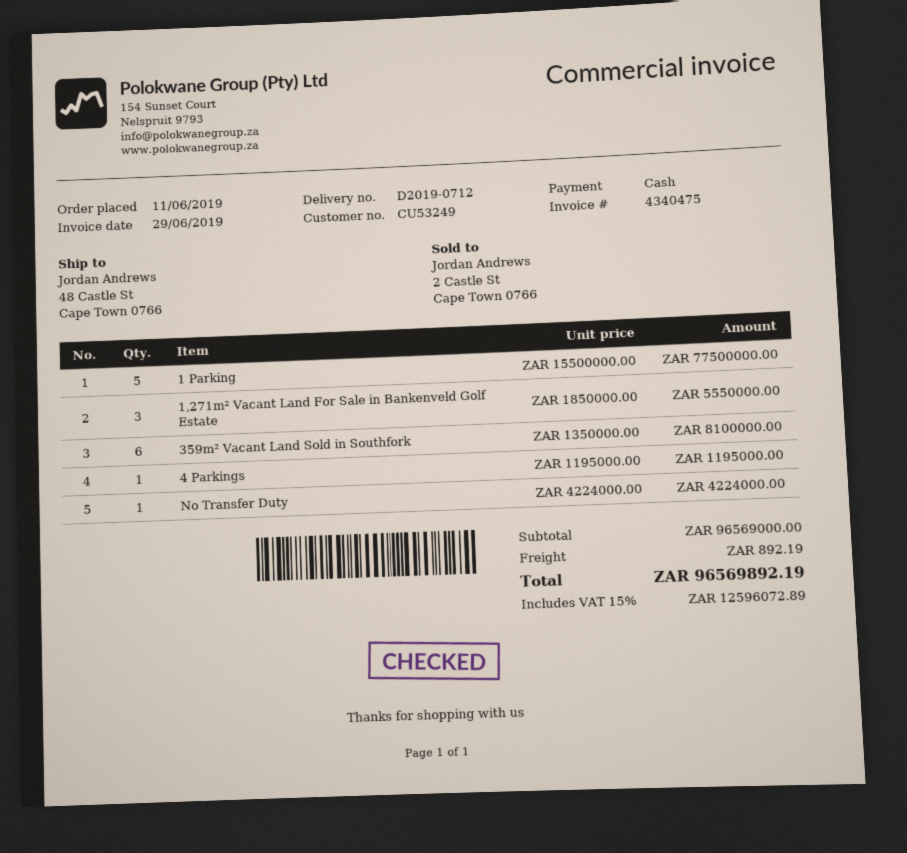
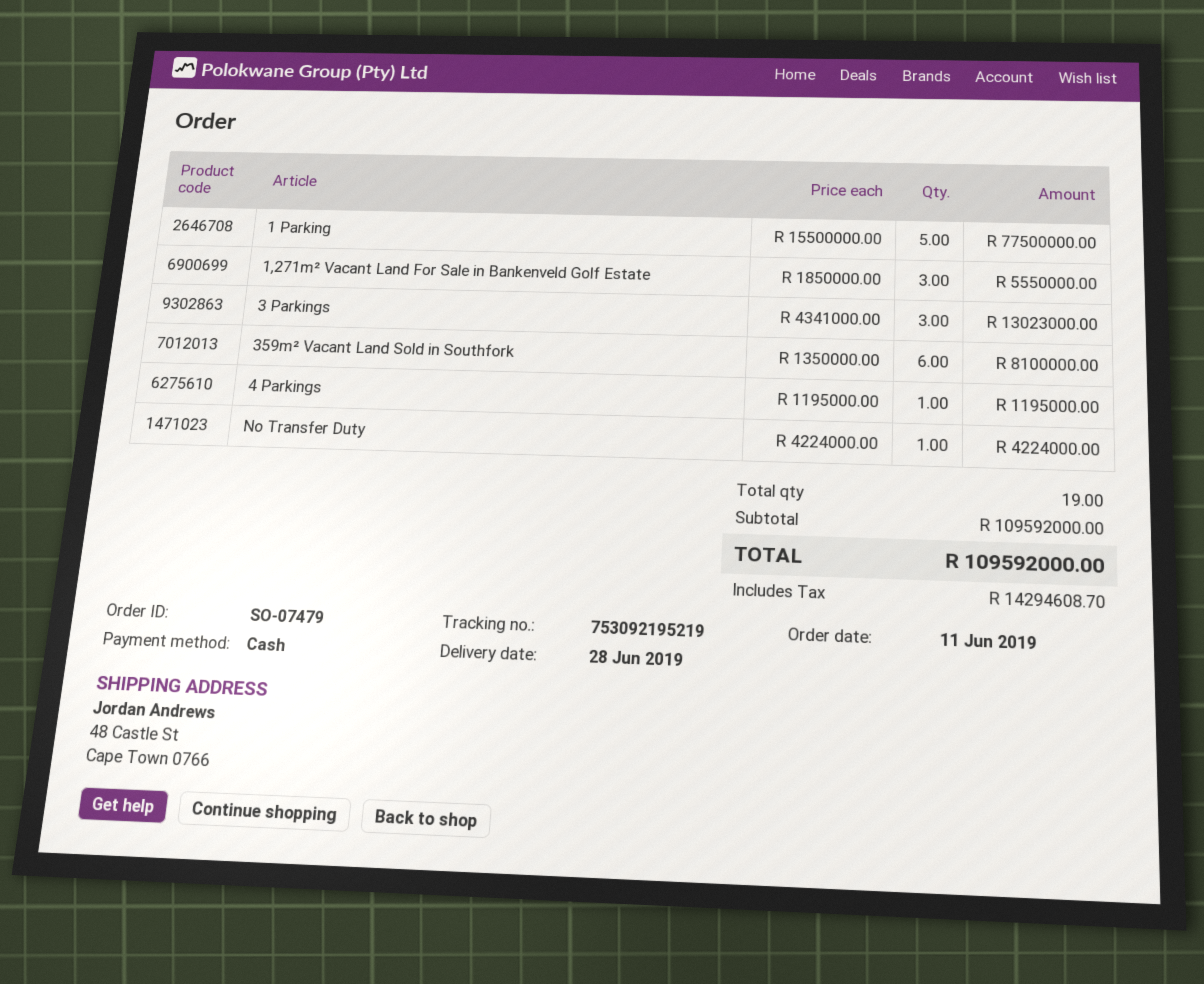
3 Parkings: none -> 3 x 4341000.00 = 13023000.00
subtotal: 96569000.00 -> 109592000.00
shipping: 892.19 -> none
tax: 12596072.89 -> 14294608.70
total: 96569892.19 -> 109592000.00

